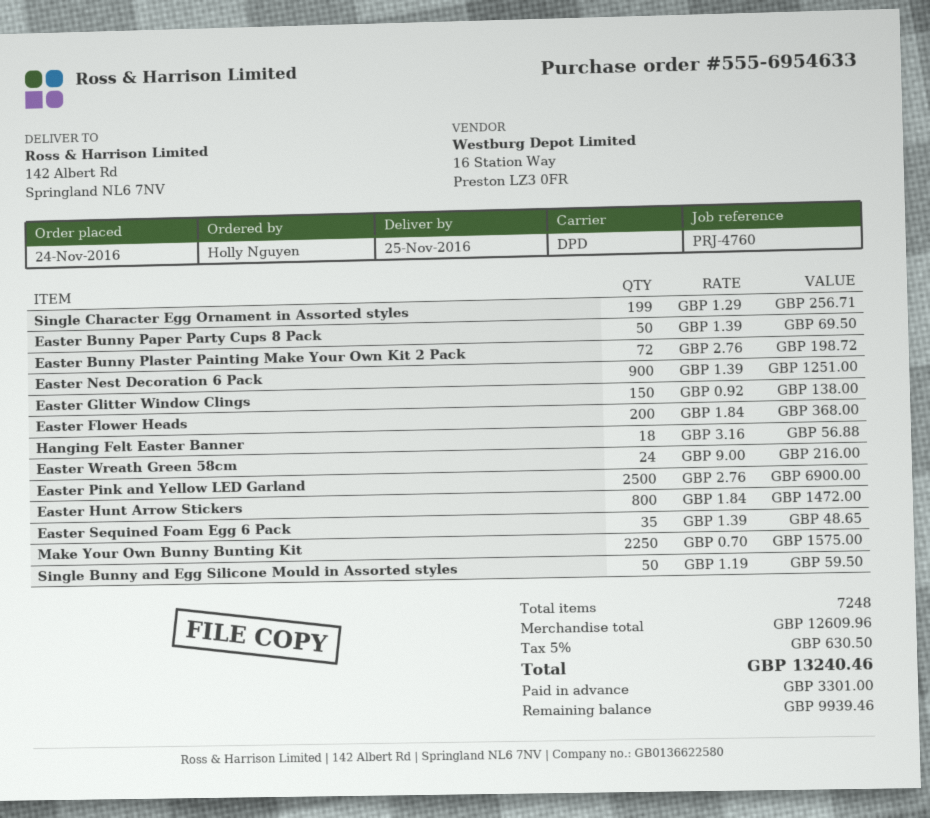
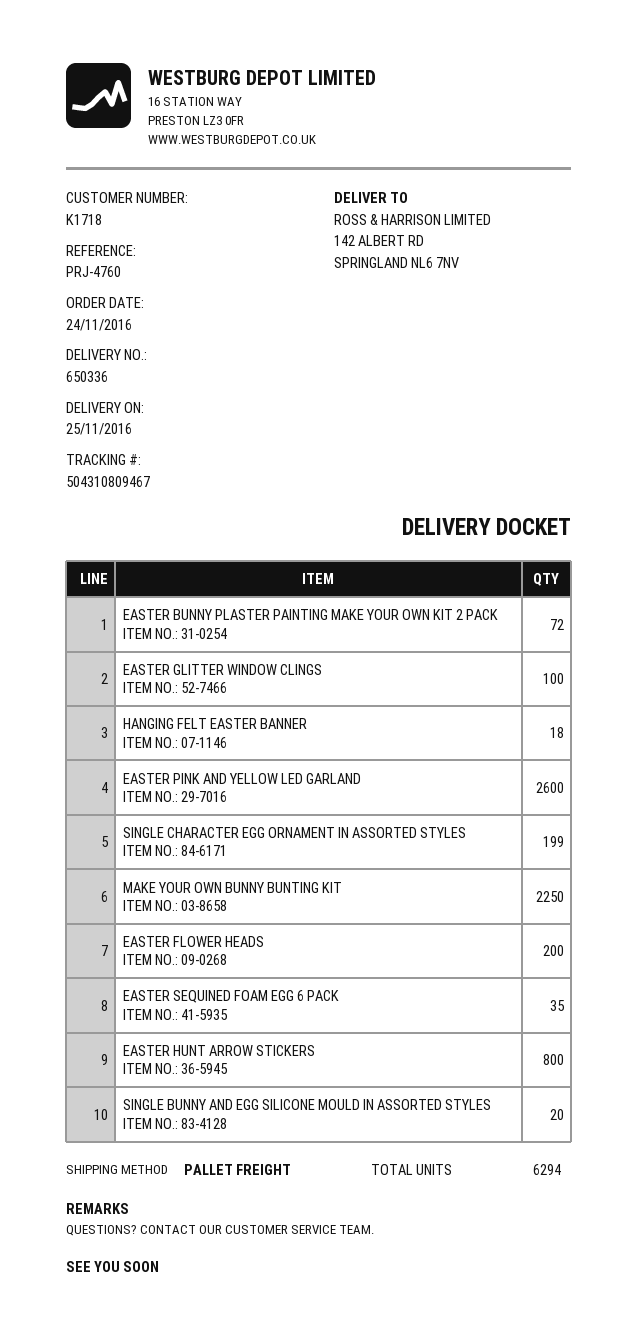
shipping method: DPD -> pallet freight
Easter Bunny Paper Party Cups 8 Pack: 50 -> none
Easter Nest Decoration 6 Pack: 900 -> none
Easter Glitter Window Clings: 150 -> 100
Easter Wreath Green 58cm: 24 -> none
Easter Pink and Yellow LED Garland: 2500 -> 2600
Single Bunny and Egg Silicone Mould in Assorted styles: 50 -> 20
total quantity: 7248 -> 6294

